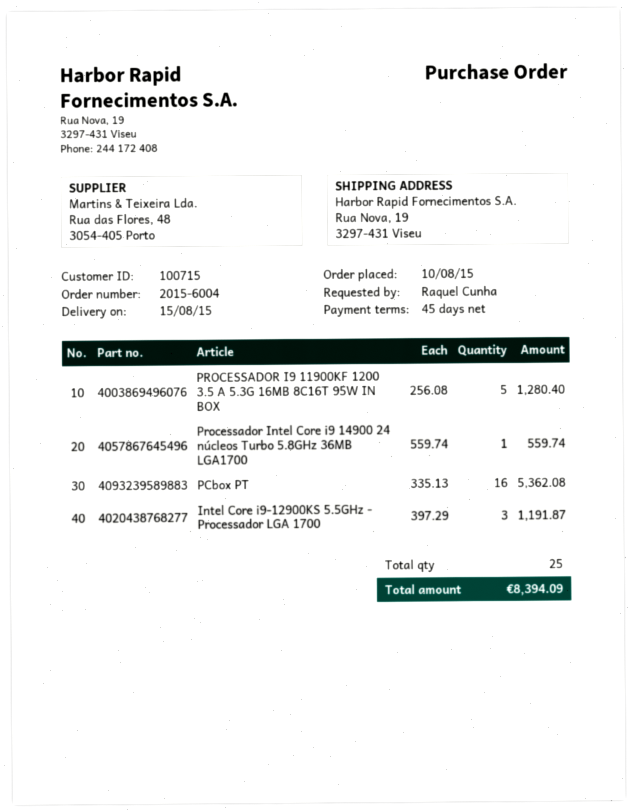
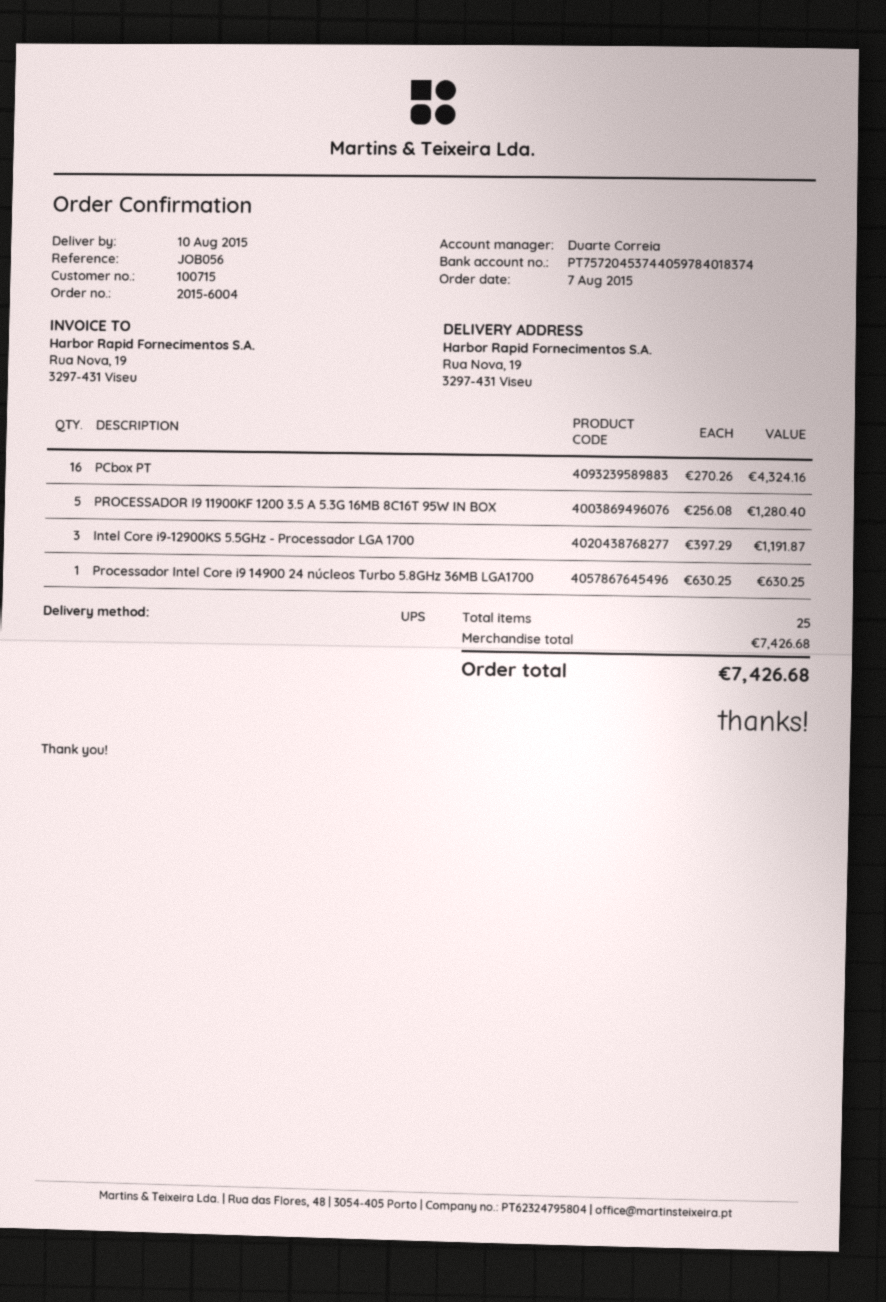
order date: 2015-08-10 -> 2015-08-07
delivery date: 2015-08-15 -> 2015-08-10
Processador Intel Core i9 14900 24 núcleos Turbo 5.8GHz 36MB LGA1700: 1 x 559.74 = 559.74 -> 1 x 630.25 = 630.25
PCbox PT: 16 x 335.13 = 5362.08 -> 16 x 270.26 = 4324.16
total: 8394.09 -> 7426.68

